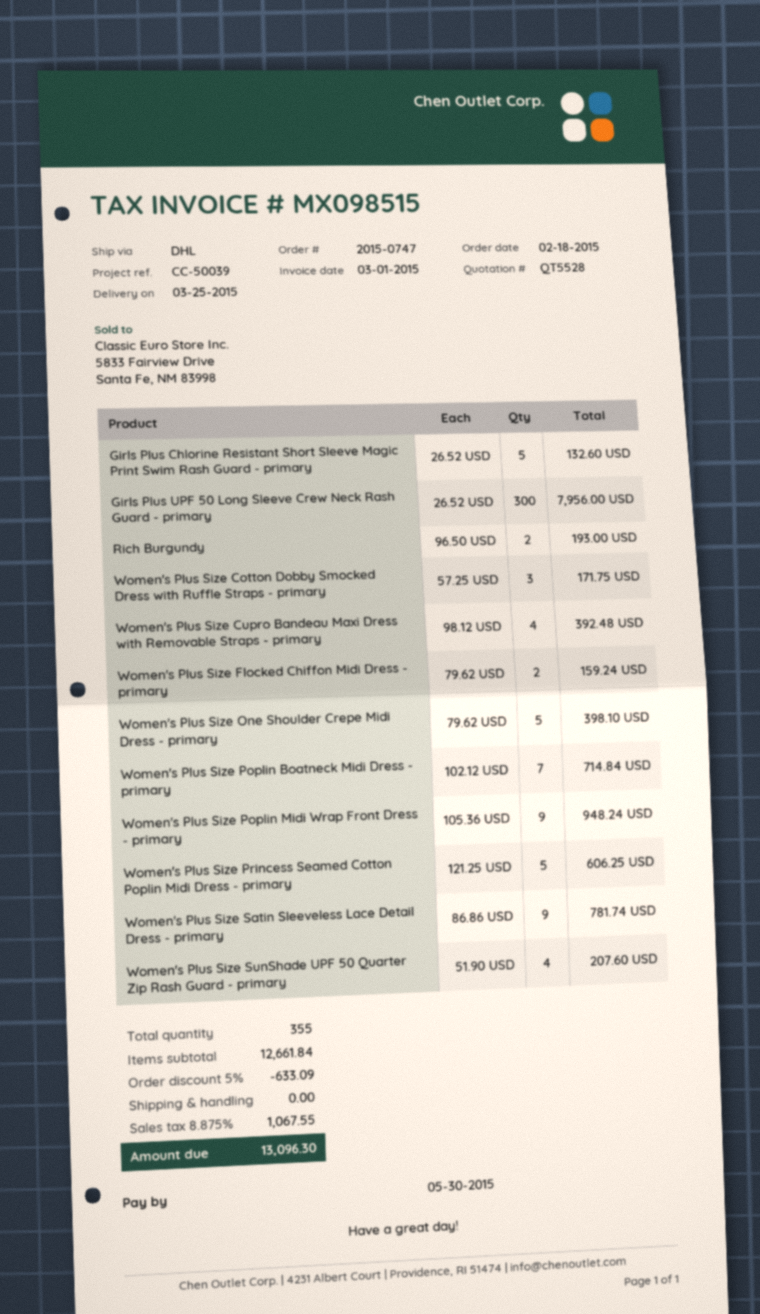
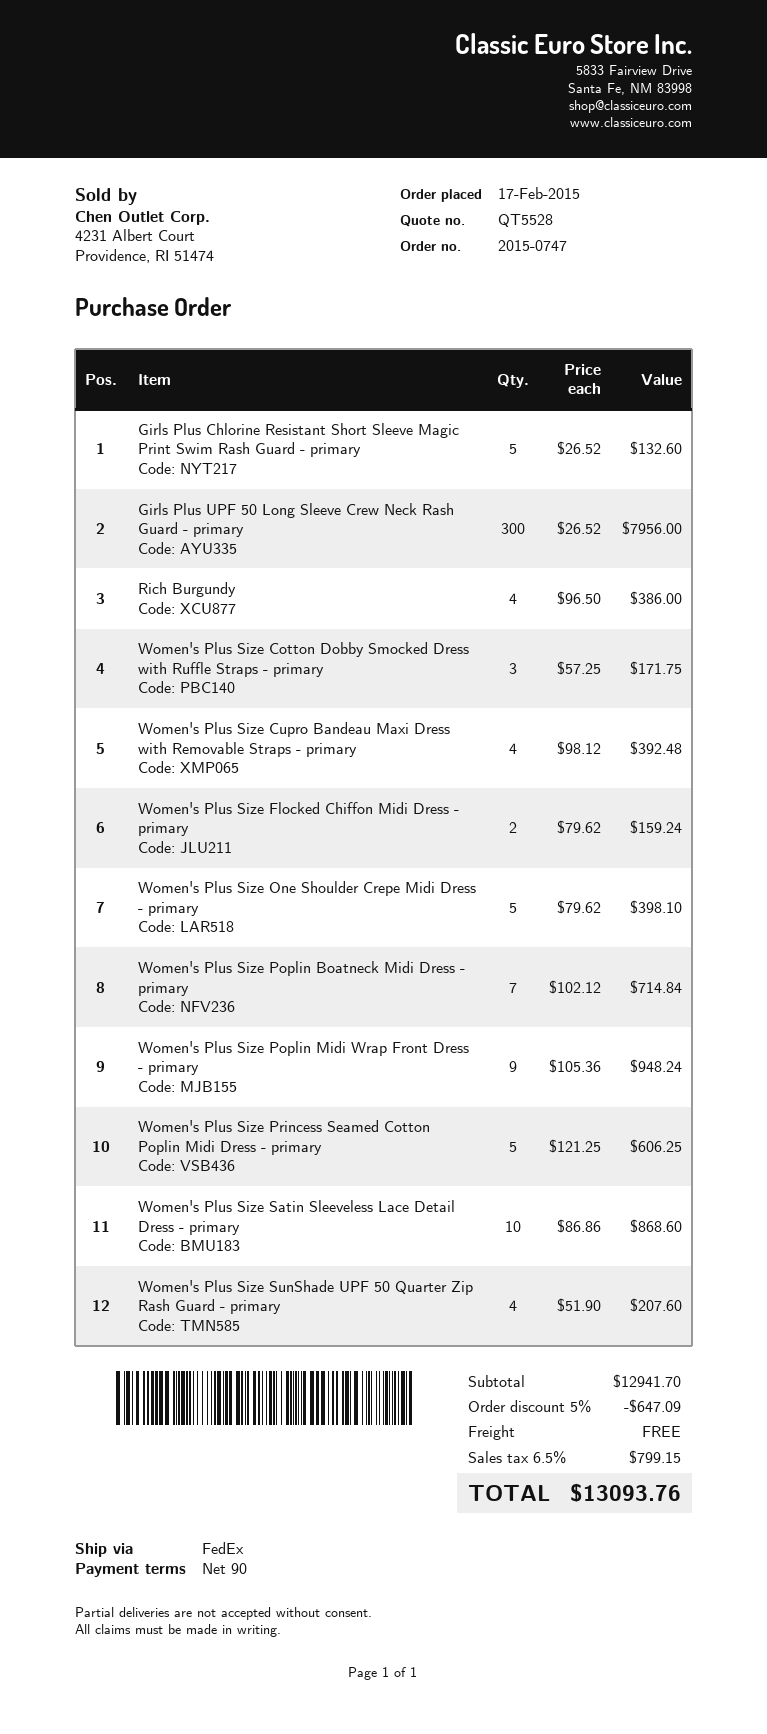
order date: 2015-02-18 -> 2015-02-17
shipping method: DHL -> FedEx
Rich Burgundy: 2 x 96.50 = 193.00 -> 4 x 96.50 = 386.00
Women's Plus Size Satin Sleeveless Lace Detail Dress - primary: 9 x 86.86 = 781.74 -> 10 x 86.86 = 868.60
subtotal: 12661.84 -> 12941.70
discount: 5% = 633.09 -> 5% = 647.09
tax: 8.875% = 1067.55 -> 6.5% = 799.15
total: 13096.30 -> 13093.76

